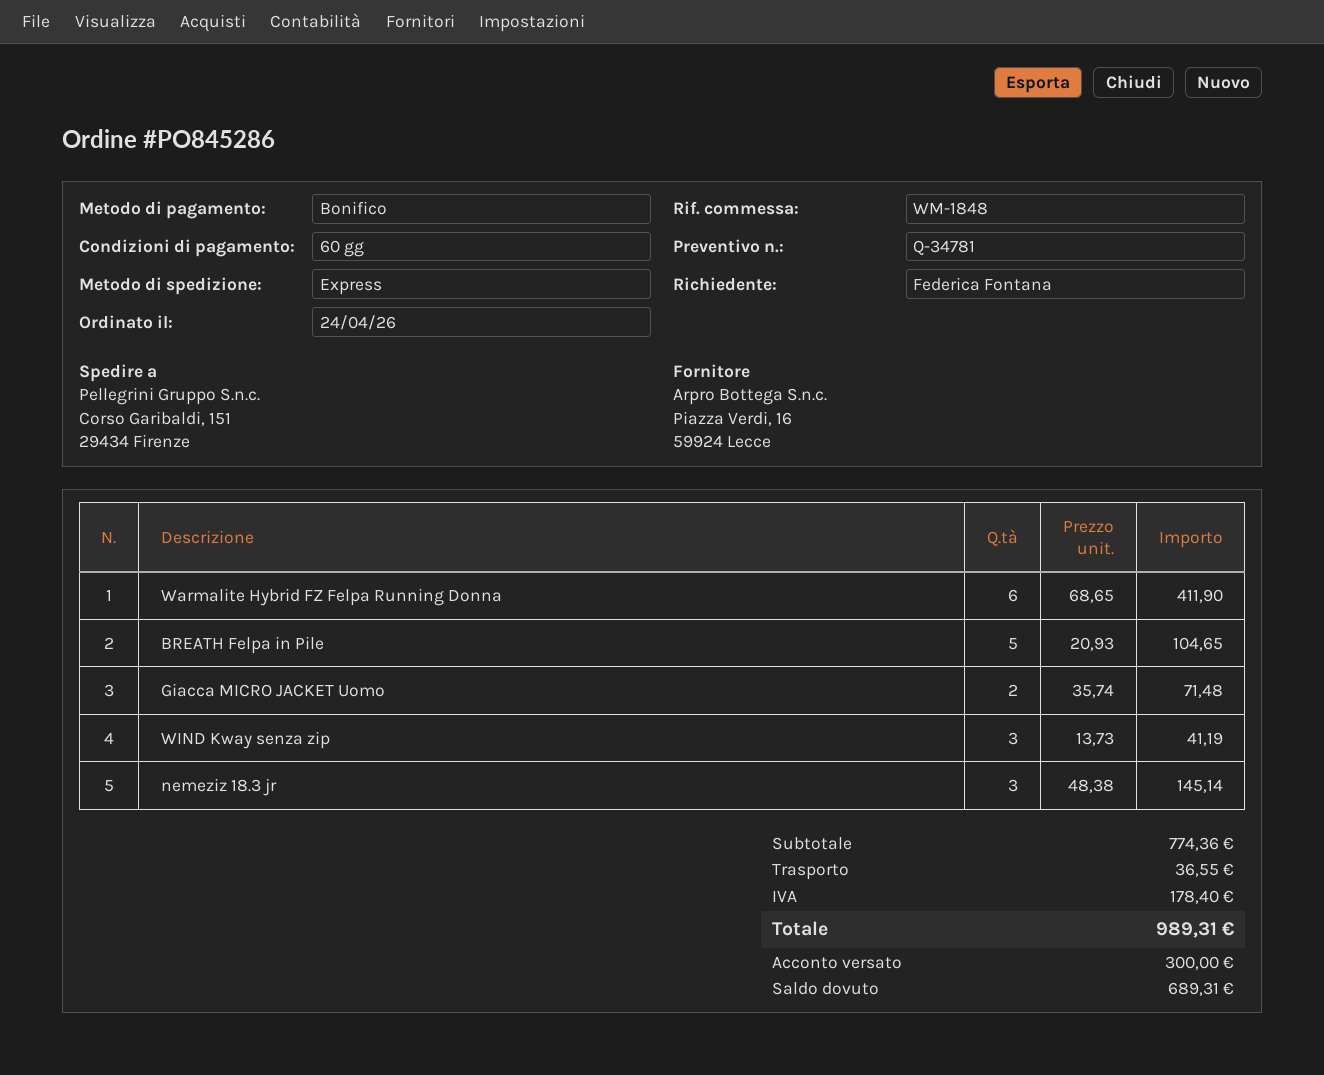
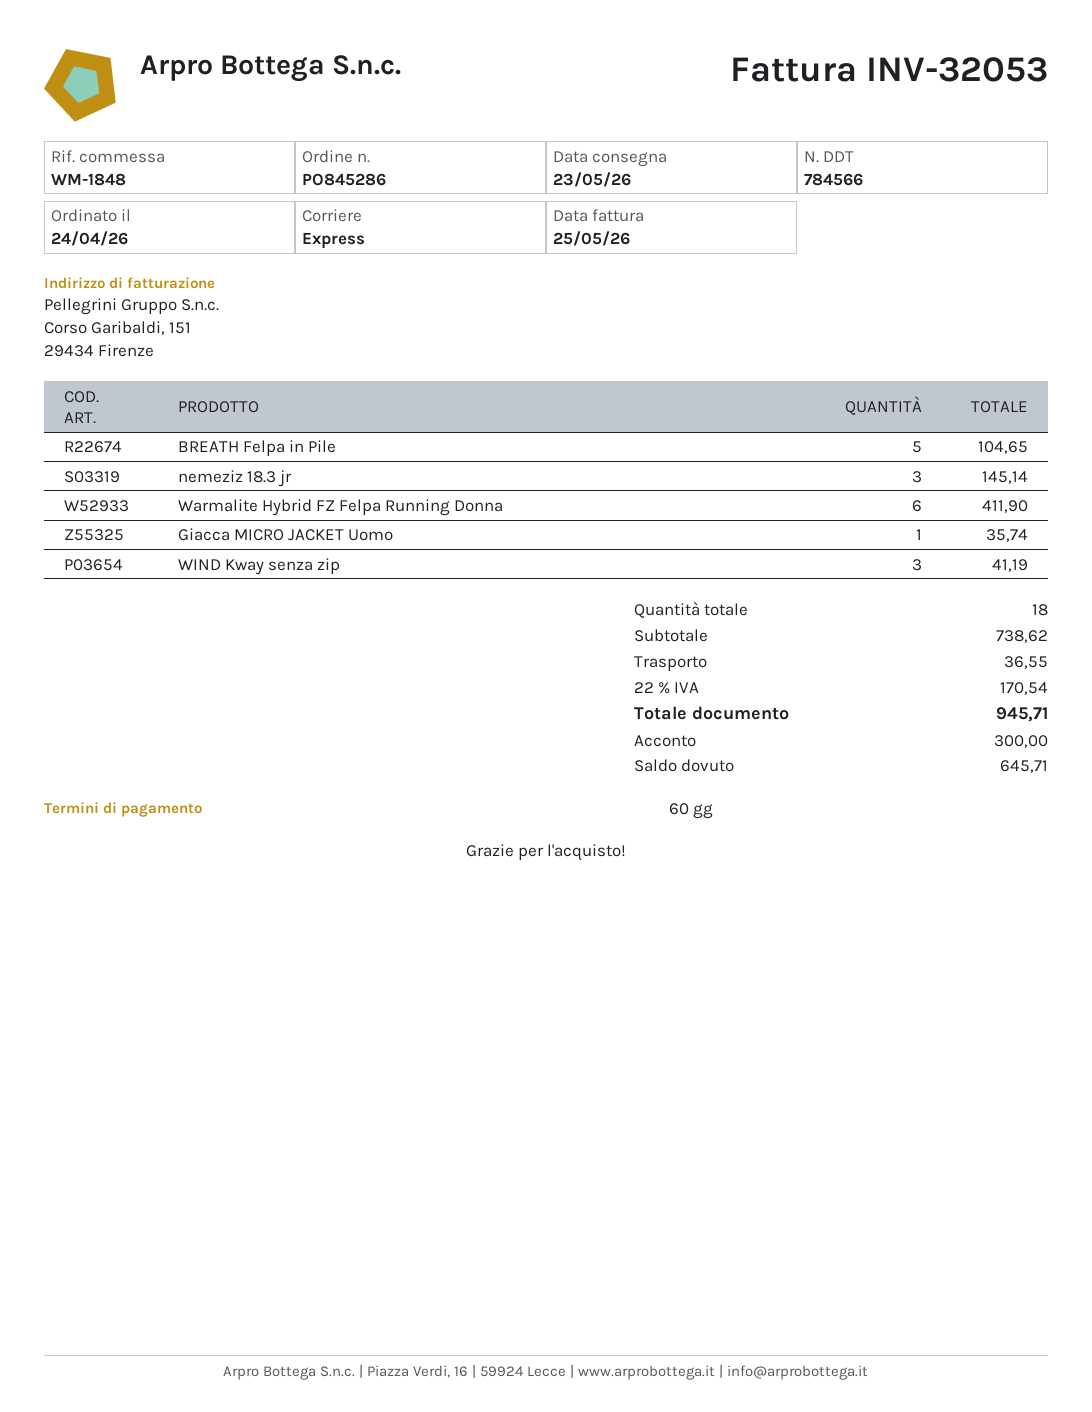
Giacca MICRO JACKET Uomo: 2 for 71.48 -> 1 for 35.74
subtotal: 774.36 -> 738.62
tax: 178.40 -> 170.54
total: 989.31 -> 945.71
balance: 689.31 -> 645.71

